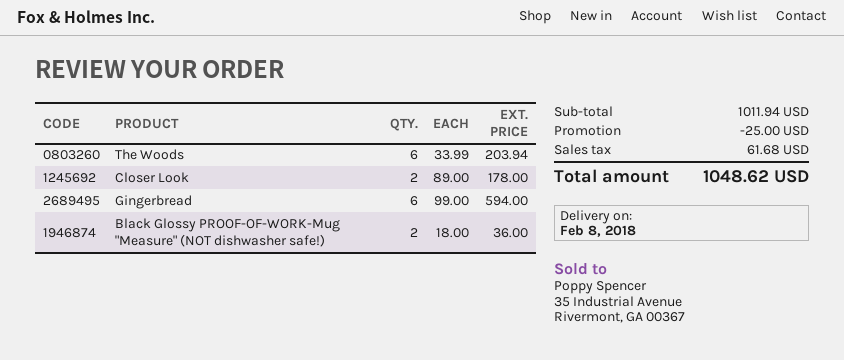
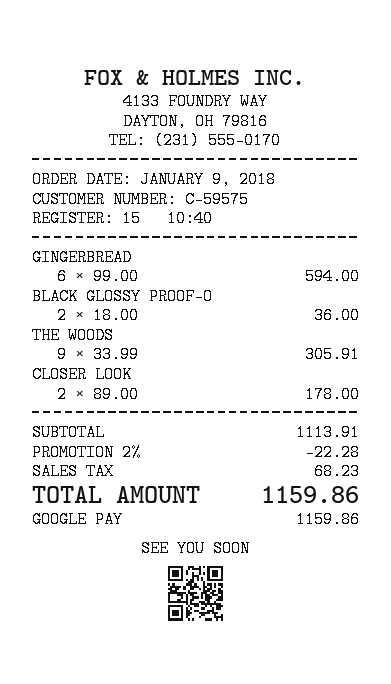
The Woods: 6 x 33.99 = 203.94 -> 9 x 33.99 = 305.91
subtotal: 1011.94 -> 1113.91
discount: 25.00 -> 22.28
tax: 61.68 -> 68.23
total: 1048.62 -> 1159.86

